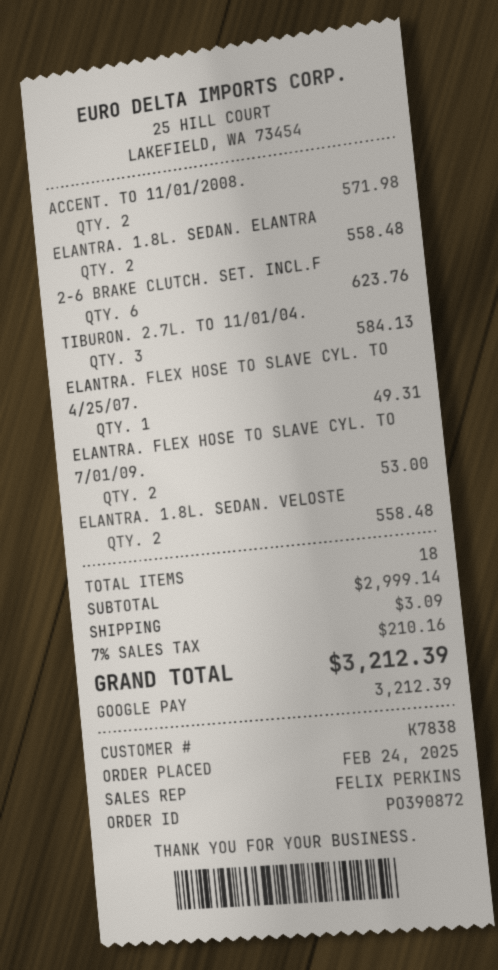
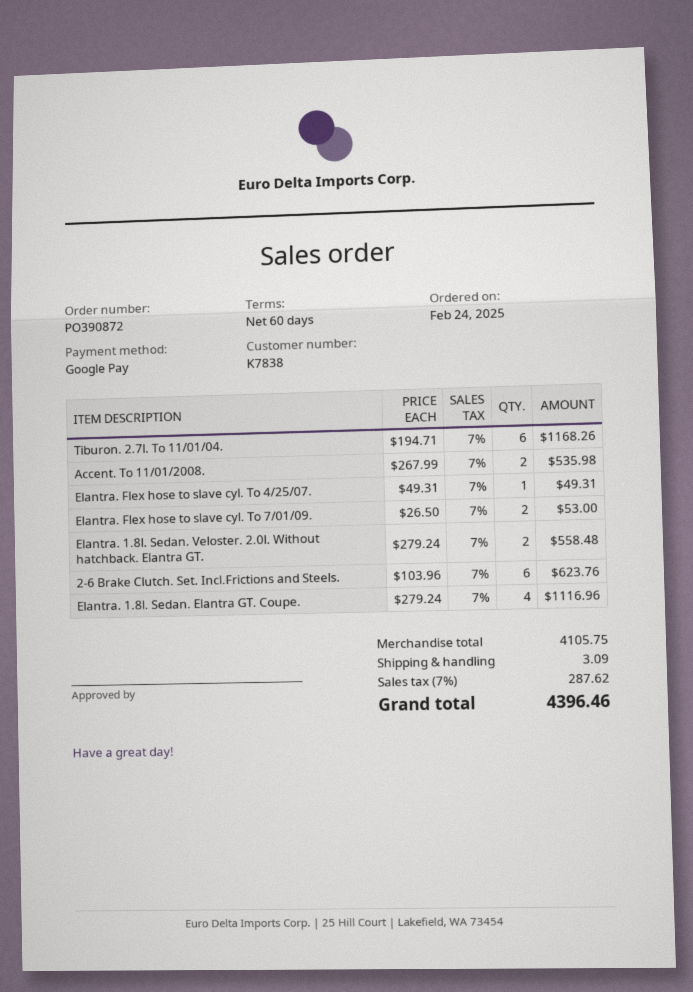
ACCENT. TO 11/01/2008.: 2 for 571.98 -> 2 for 535.98
ELANTRA. 1.8L. SEDAN. ELANTRA: 2 for 558.48 -> 4 for 1116.96
TIBURON. 2.7L. TO 11/01/04.: 3 for 584.13 -> 6 for 1168.26
subtotal: 2999.14 -> 4105.75
tax: 7% = 210.16 -> 7% = 287.62
total: 3212.39 -> 4396.46

